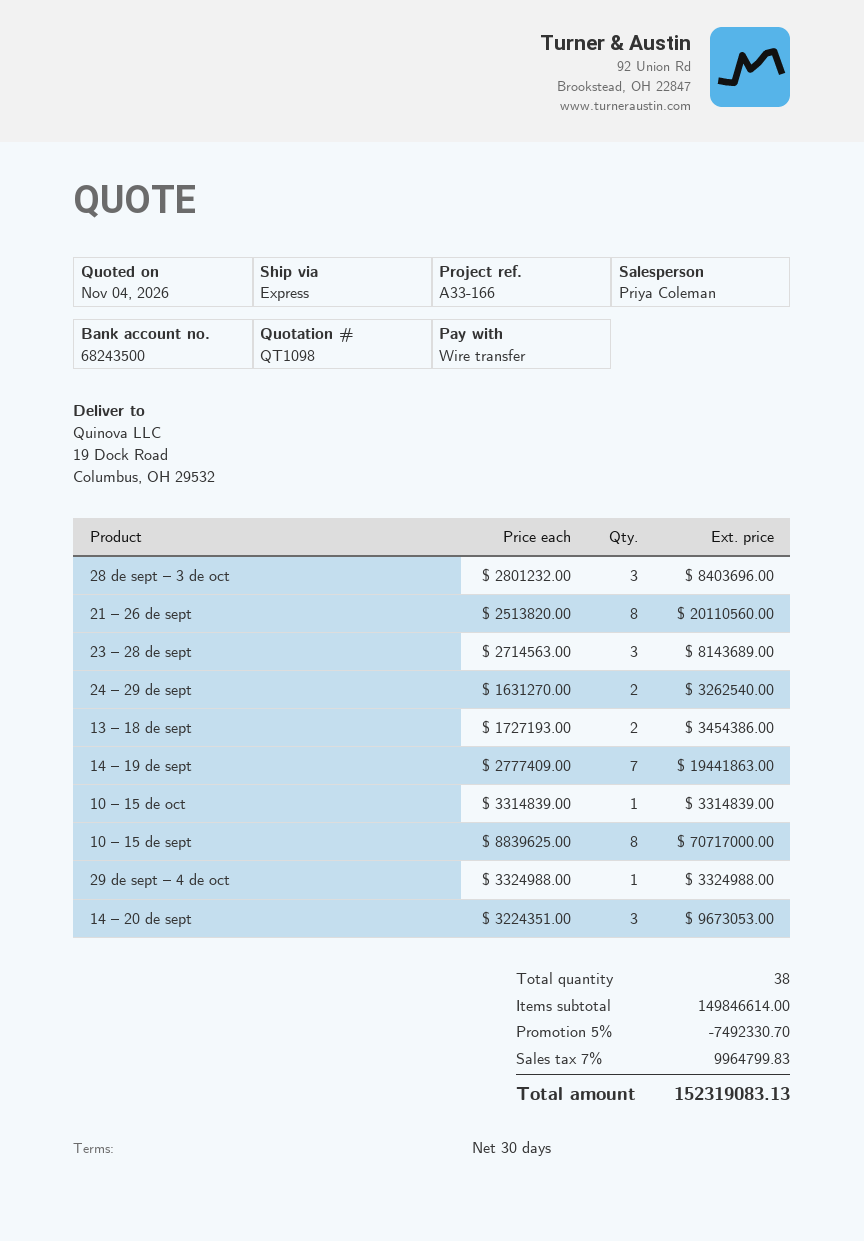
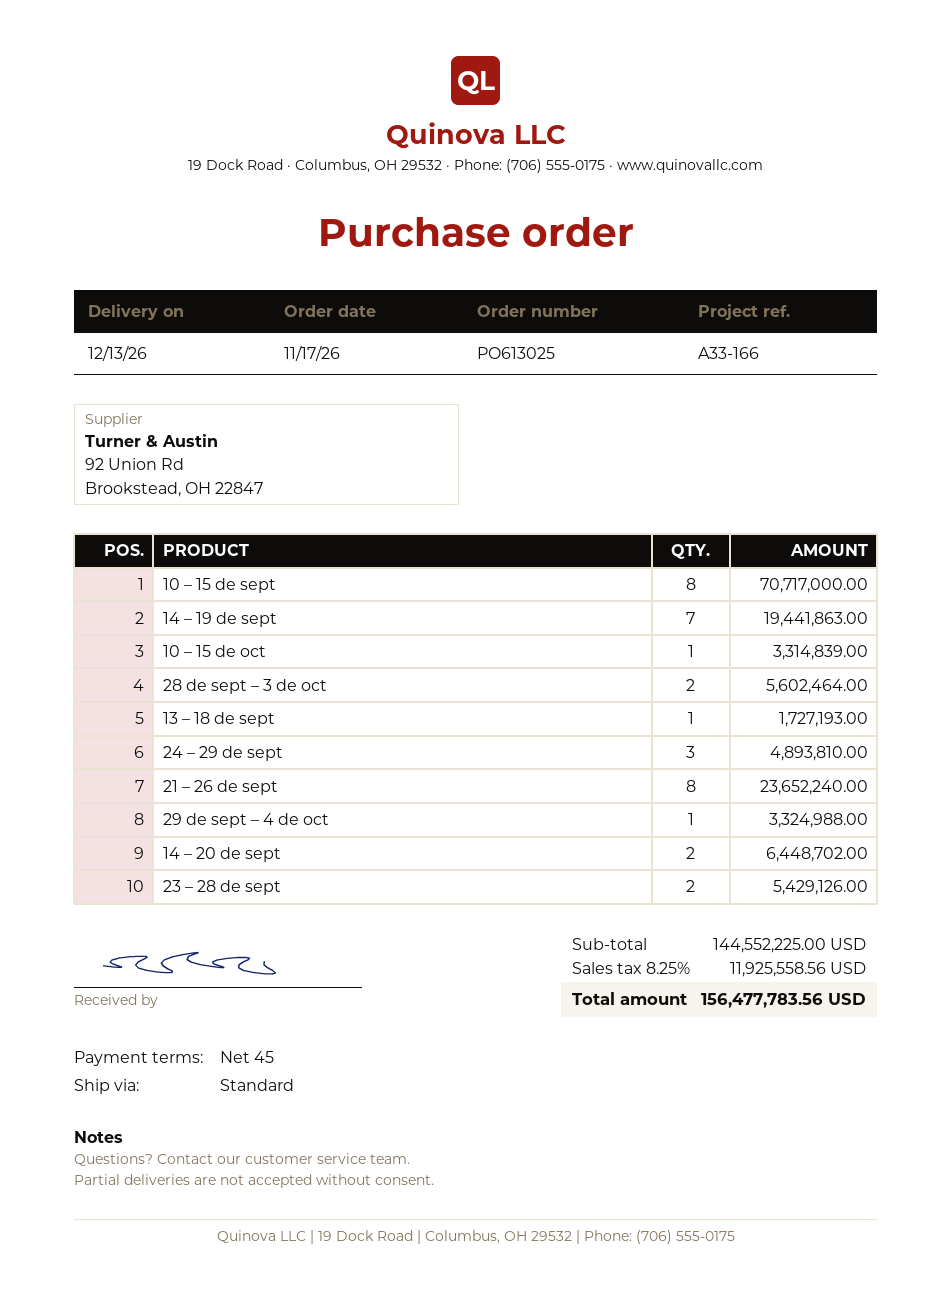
payment terms: 30 days -> 45 days
shipping method: express -> standard
28 de sept – 3 de oct: 3 for 8403696.00 -> 2 for 5602464.00
21 – 26 de sept: 8 for 20110560.00 -> 8 for 23652240.00
23 – 28 de sept: 3 for 8143689.00 -> 2 for 5429126.00
24 – 29 de sept: 2 for 3262540.00 -> 3 for 4893810.00
13 – 18 de sept: 2 for 3454386.00 -> 1 for 1727193.00
14 – 20 de sept: 3 for 9673053.00 -> 2 for 6448702.00
subtotal: 149846614.00 -> 144552225.00
discount: 5% = 7492330.70 -> none
tax: 7% = 9964799.83 -> 8.25% = 11925558.56
total: 152319083.13 -> 156477783.56

